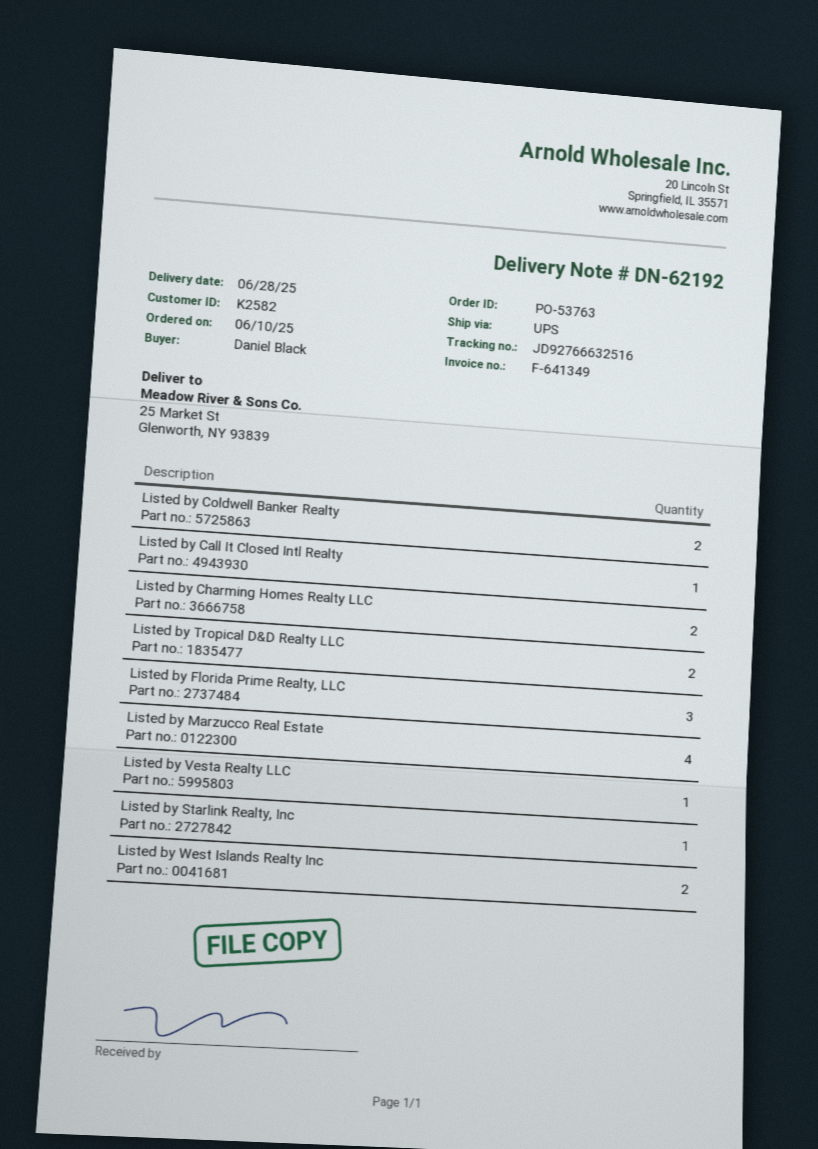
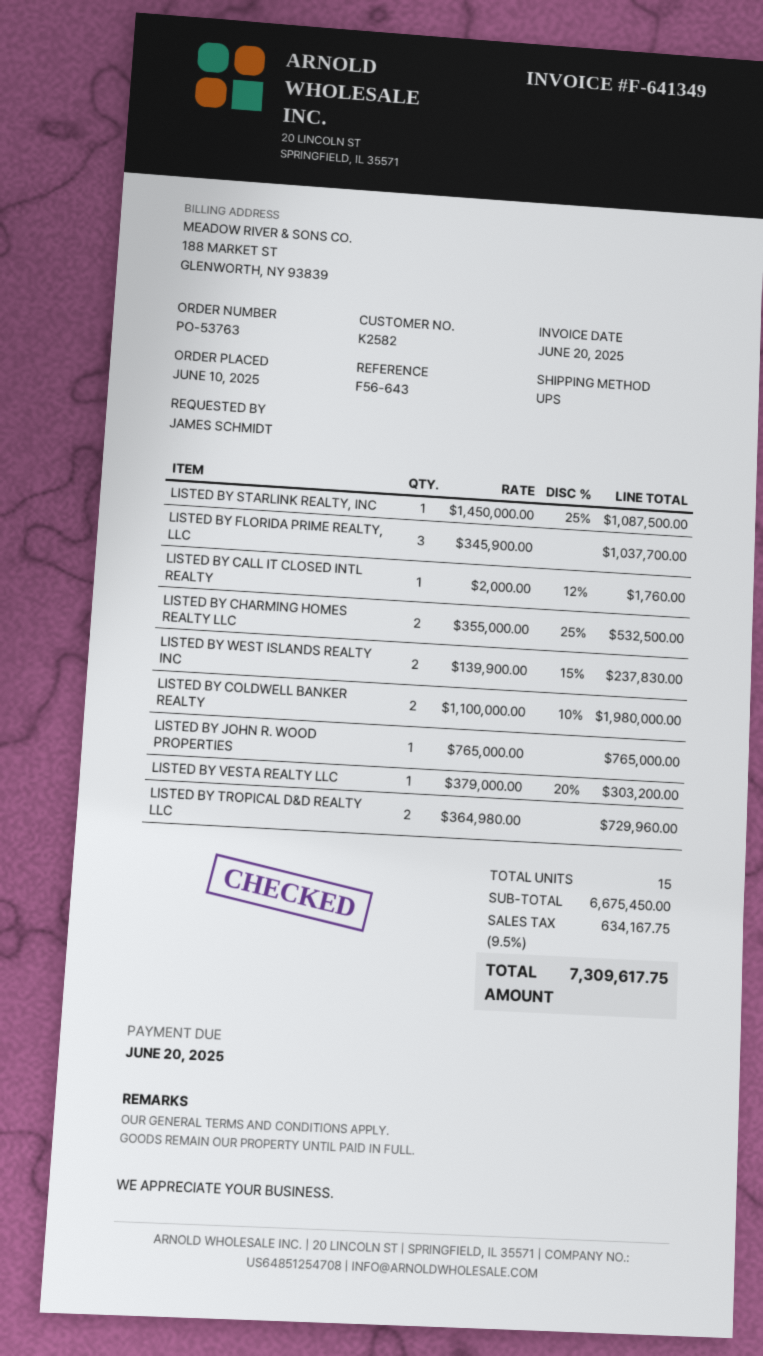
ordered by: Daniel Black -> JAMES SCHMIDT
Listed by Marzucco Real Estate: 4 -> none
LISTED BY JOHN R. WOOD PROPERTIES: none -> 1

